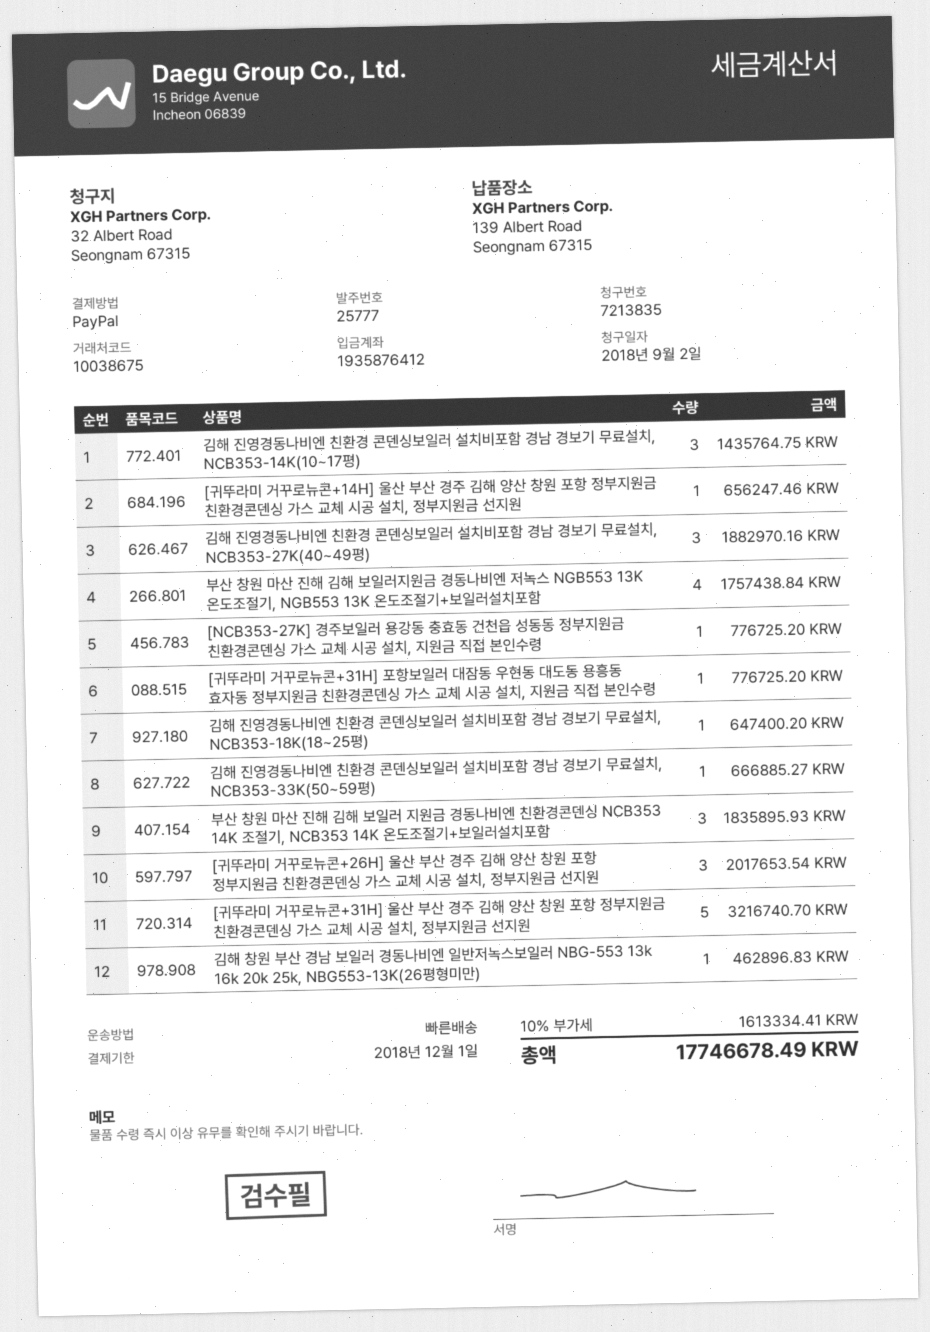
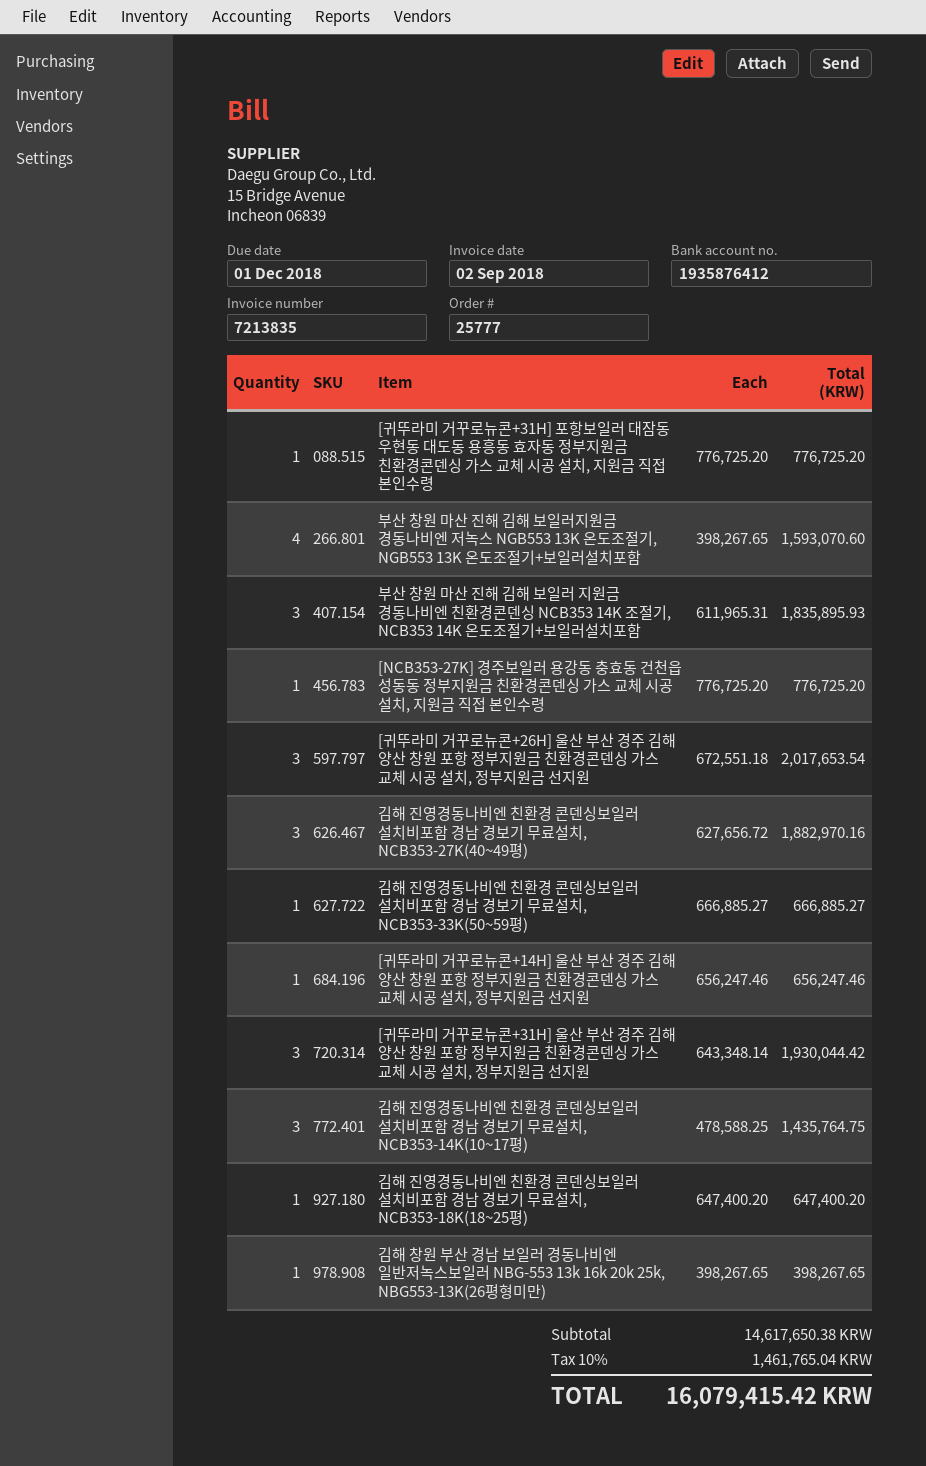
부산 창원 마산 진해 김해 보일러지원금 경동나비엔 저녹스 NGB553 13K 온도조절기, NGB553 13K 온도조절기+보일러설치포함: 4 for 1757438.84 -> 4 for 1593070.60
[귀뚜라미 거꾸로뉴콘+31H] 울산 부산 경주 김해 양산 창원 포항 정부지원금 친환경콘덴싱 가스 교체 시공 설치, 정부지원금 선지원: 5 for 3216740.70 -> 3 for 1930044.42
김해 창원 부산 경남 보일러 경동나비엔 일반저녹스보일러 NBG-553 13k 16k 20k 25k, NBG553-13K(26평형미만): 1 for 462896.83 -> 1 for 398267.65
tax: 10% = 1613334.41 -> 10% = 1461765.04
total: 17746678.49 -> 16079415.42

